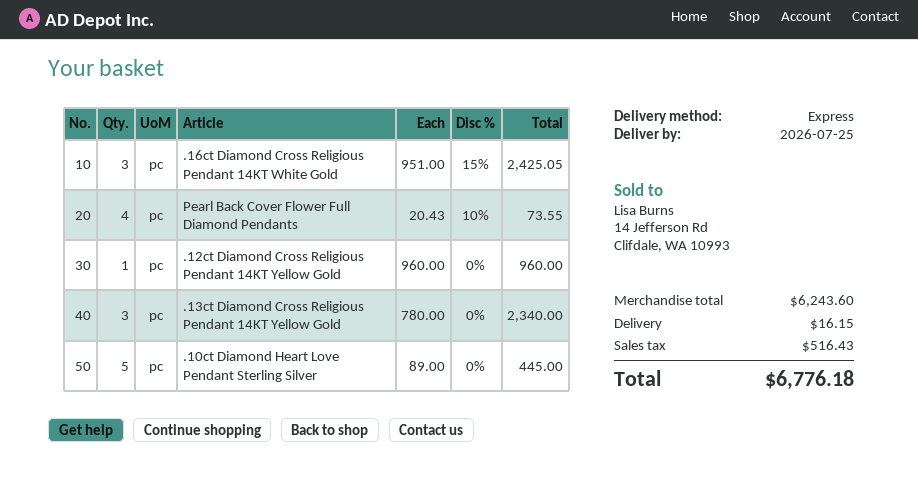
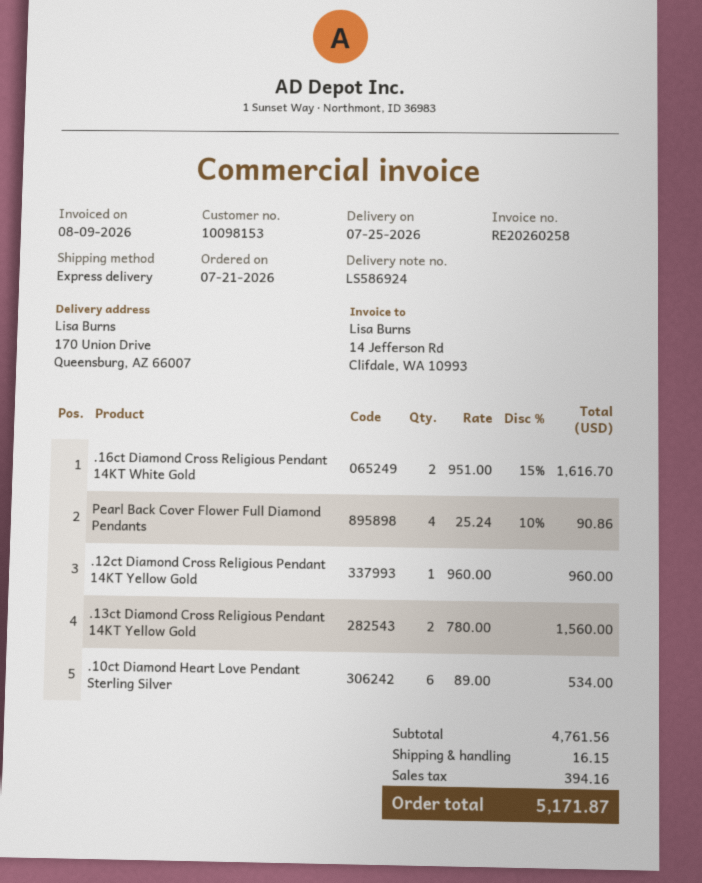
.16ct Diamond Cross Religious Pendant 14KT White Gold: 3 x 951.00 - 15% = 2425.05 -> 2 x 951.00 - 15% = 1616.70
Pearl Back Cover Flower Full Diamond Pendants: 4 x 20.43 - 10% = 73.55 -> 4 x 25.24 - 10% = 90.86
.13ct Diamond Cross Religious Pendant 14KT Yellow Gold: 3 x 780.00 = 2340.00 -> 2 x 780.00 = 1560.00
.10ct Diamond Heart Love Pendant Sterling Silver: 5 x 89.00 = 445.00 -> 6 x 89.00 = 534.00
subtotal: 6243.60 -> 4761.56
tax: 516.43 -> 394.16
total: 6776.18 -> 5171.87

